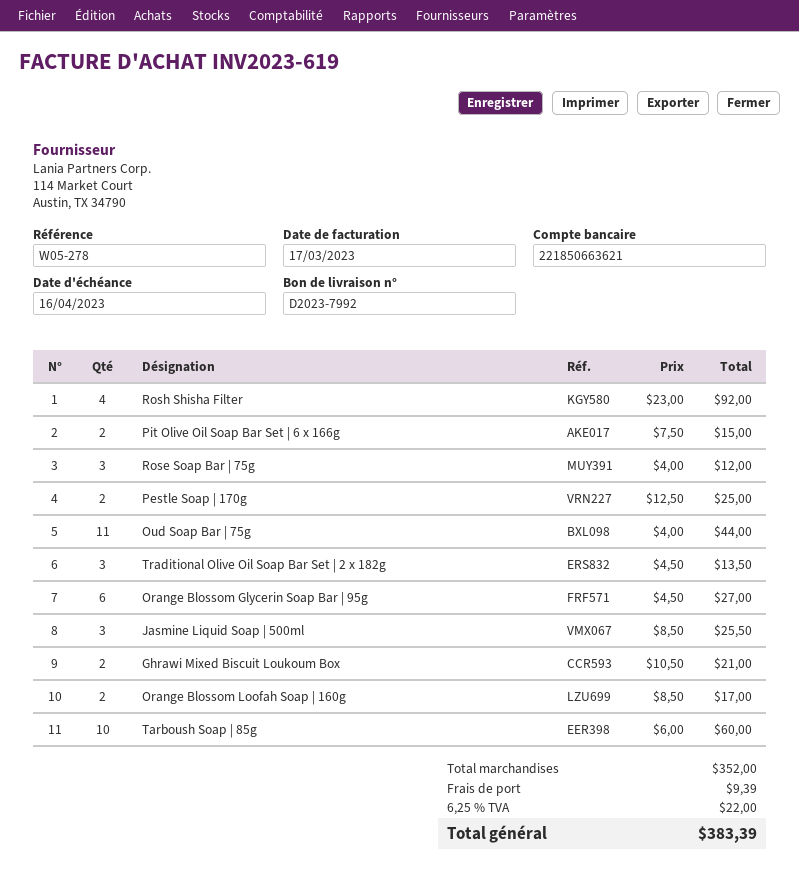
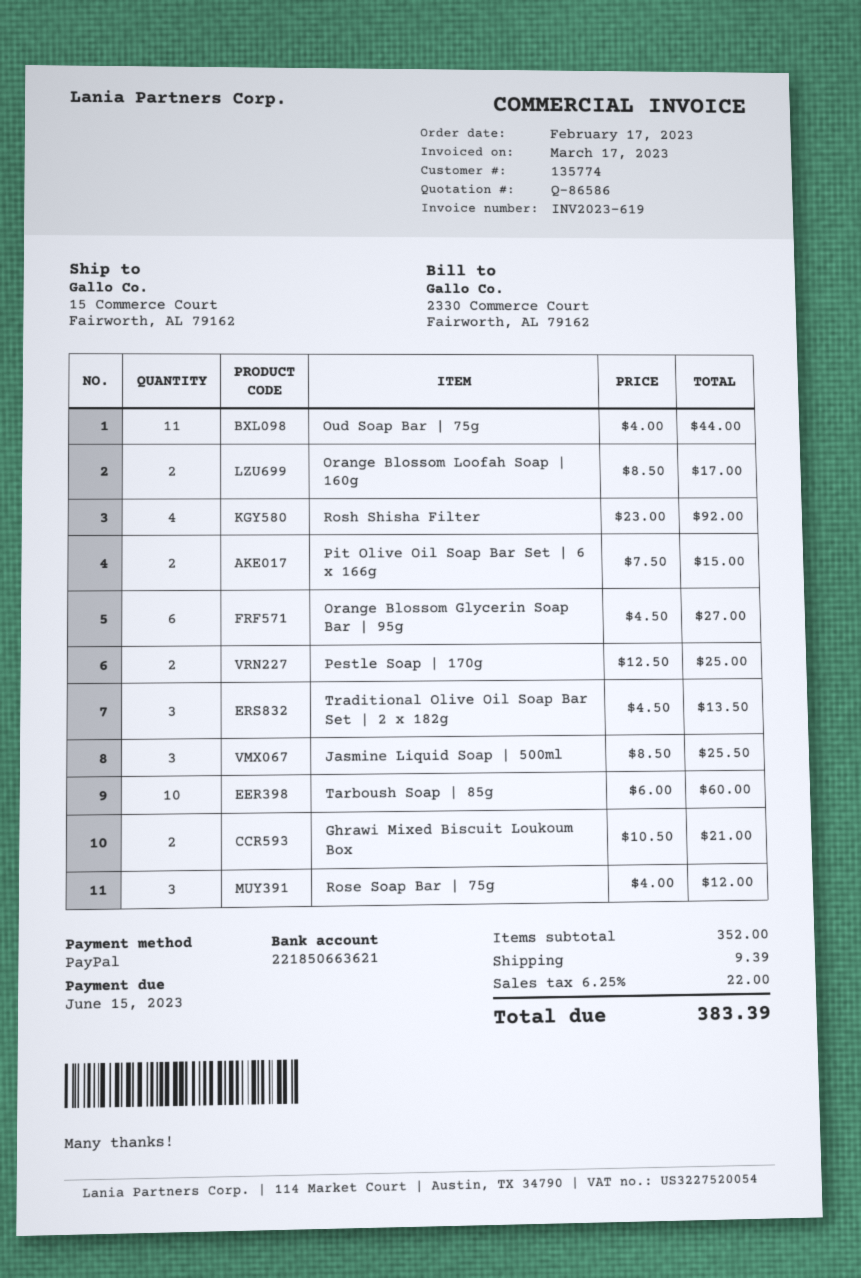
due date: 2023-04-16 -> 2023-06-15

